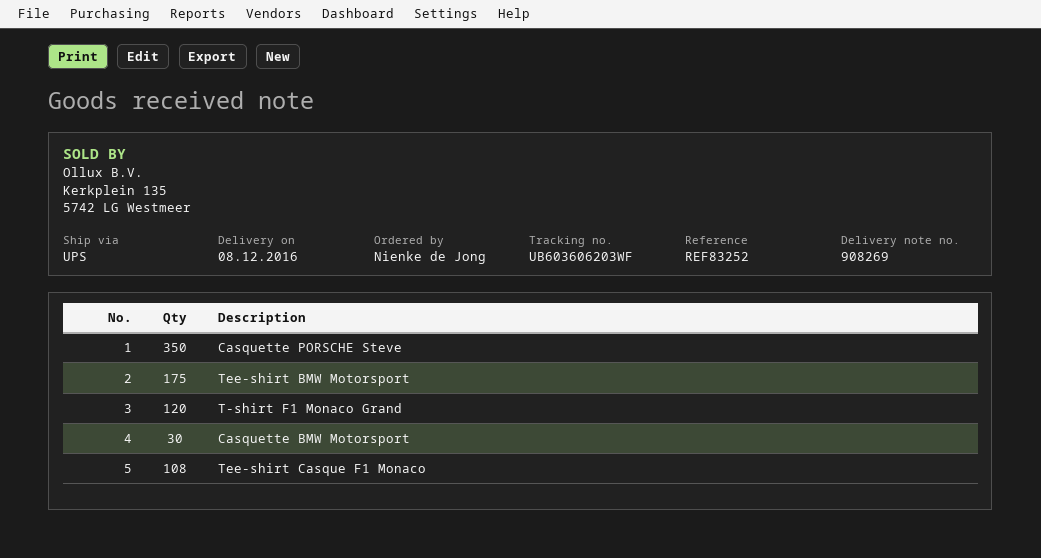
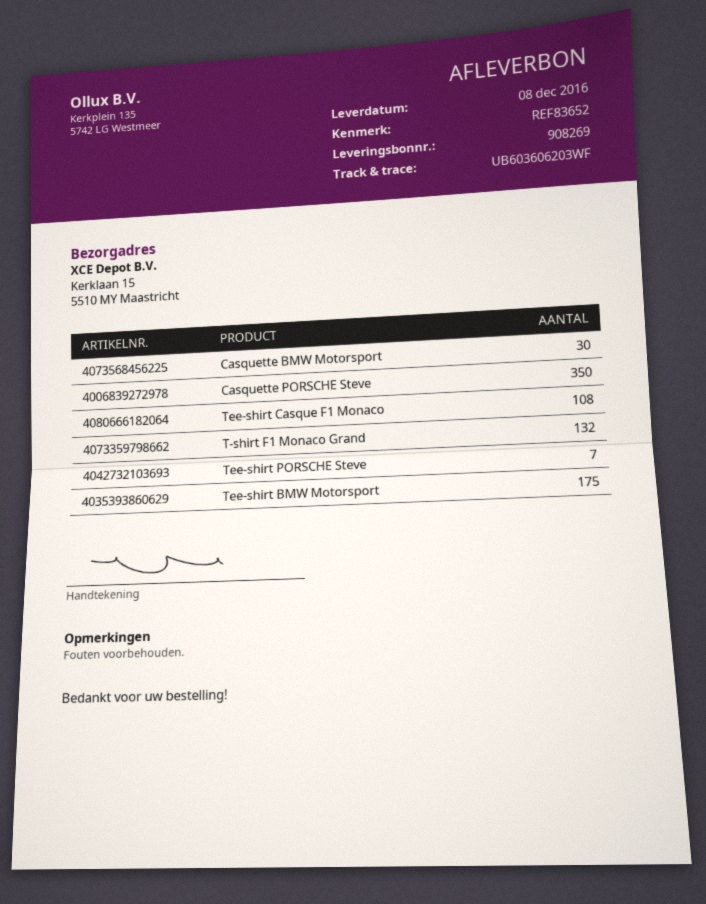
reference: REF83252 -> REF83652
T-shirt F1 Monaco Grand: 120 -> 132
Tee-shirt PORSCHE Steve: none -> 7

